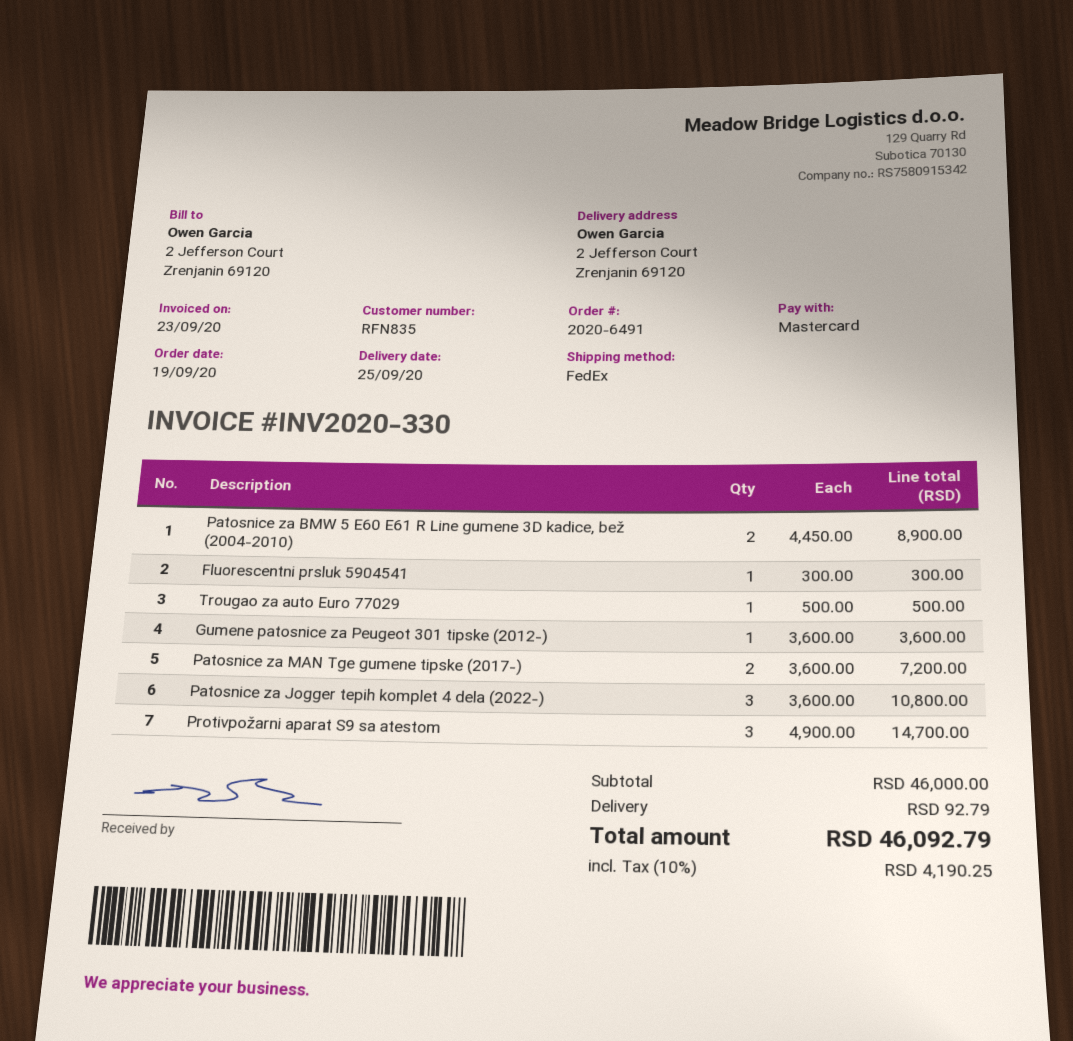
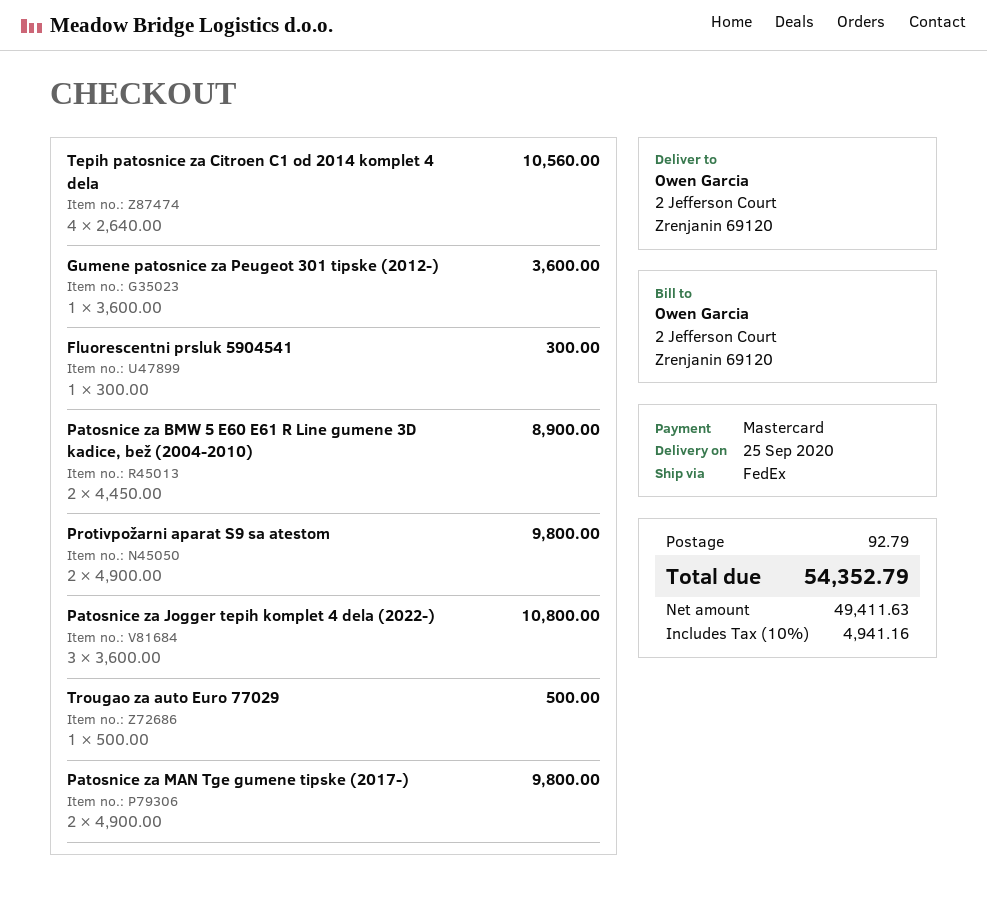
Patosnice za MAN Tge gumene tipske (2017-): 2 x 3600.00 = 7200.00 -> 2 x 4900.00 = 9800.00
Protivpožarni aparat S9 sa atestom: 3 x 4900.00 = 14700.00 -> 2 x 4900.00 = 9800.00
Tepih patosnice za Citroen C1 od 2014 komplet 4 dela: none -> 4 x 2640.00 = 10560.00
tax: 10% = 4190.25 -> 10% = 4941.16
total: 46092.79 -> 54352.79

